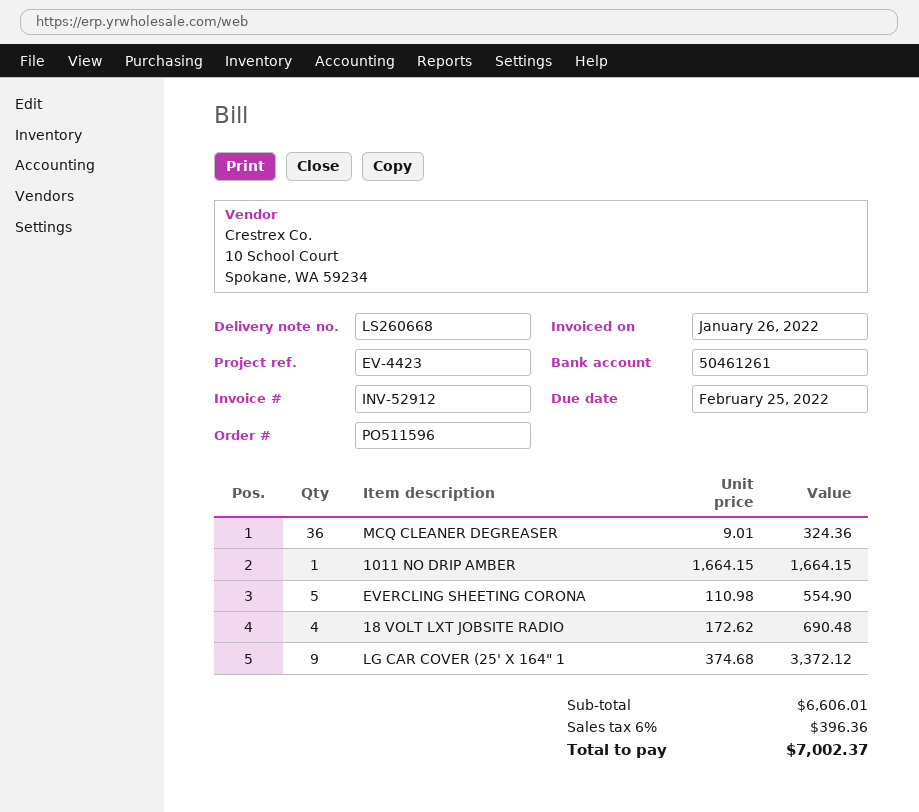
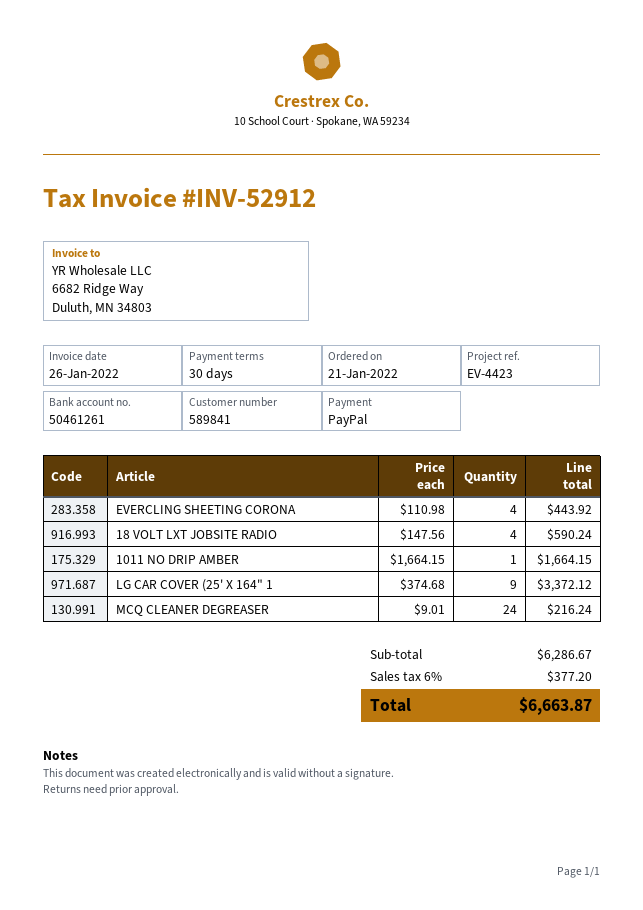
MCQ CLEANER DEGREASER: 36 x 9.01 = 324.36 -> 24 x 9.01 = 216.24
EVERCLING SHEETING CORONA: 5 x 110.98 = 554.90 -> 4 x 110.98 = 443.92
18 VOLT LXT JOBSITE RADIO: 4 x 172.62 = 690.48 -> 4 x 147.56 = 590.24
subtotal: 6606.01 -> 6286.67
tax: 6% = 396.36 -> 6% = 377.20
total: 7002.37 -> 6663.87

